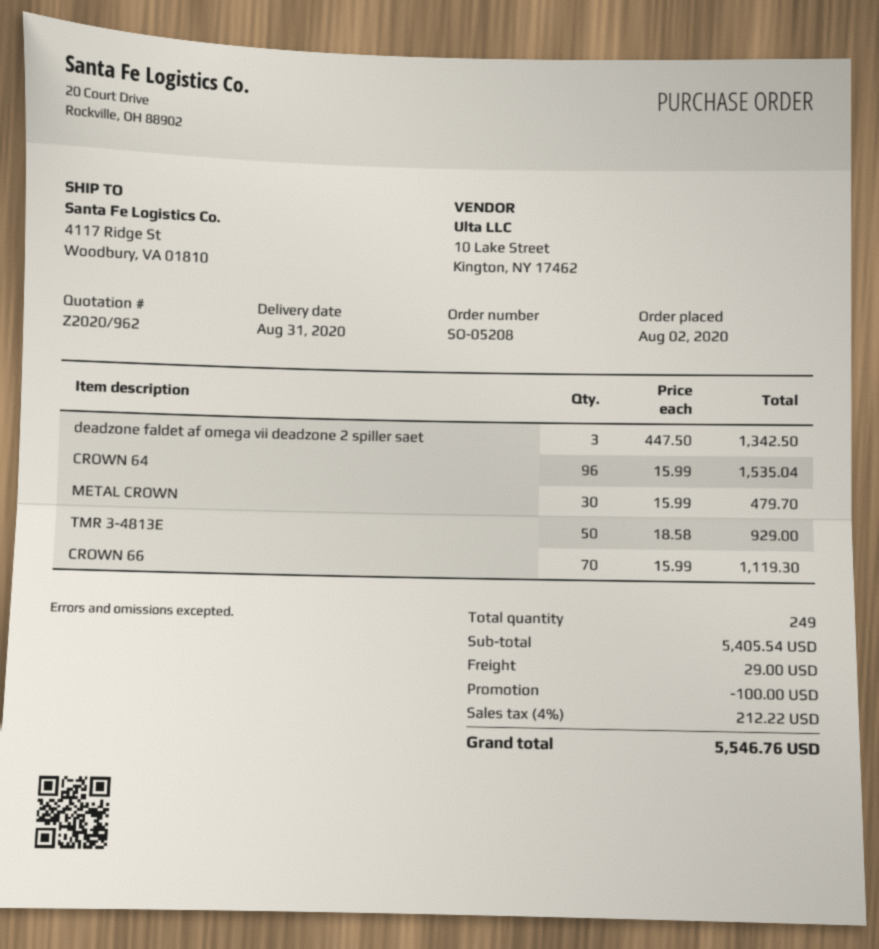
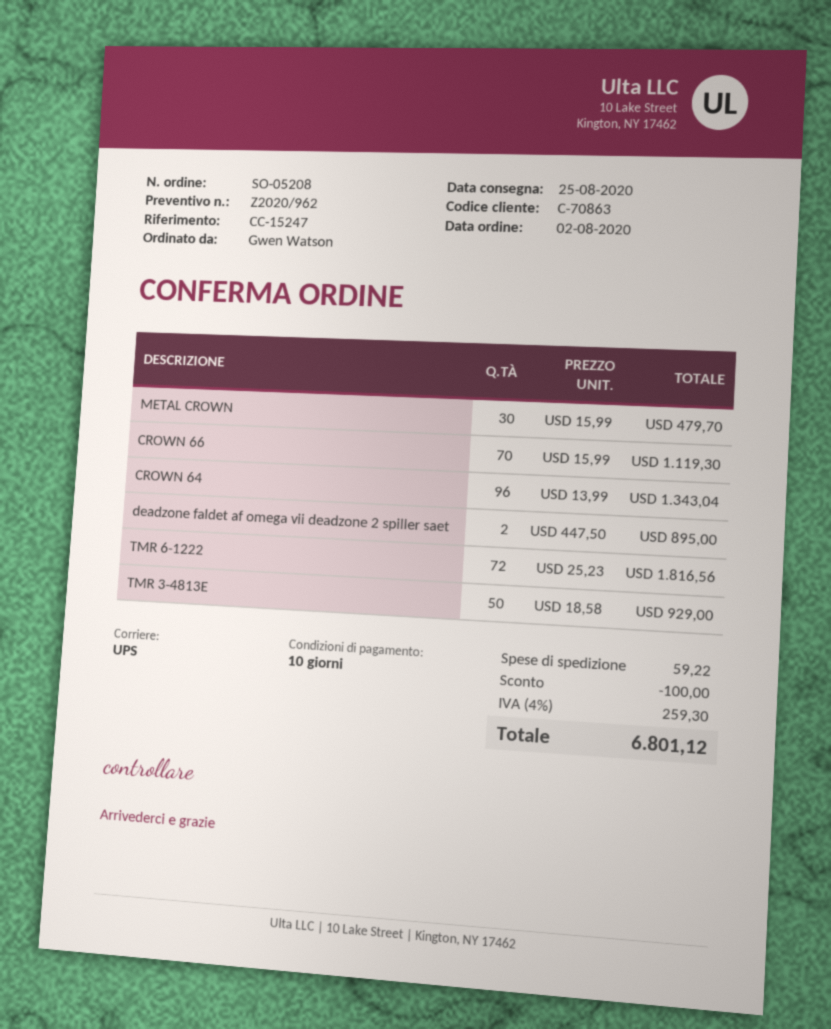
delivery date: 2020-08-31 -> 2020-08-25
deadzone faldet af omega vii deadzone 2 spiller saet: 3 x 447.50 = 1342.50 -> 2 x 447.50 = 895.00
CROWN 64: 96 x 15.99 = 1535.04 -> 96 x 13.99 = 1343.04
TMR 6-1222: none -> 72 x 25.23 = 1816.56
shipping: 29.00 -> 59.22
tax: 4% = 212.22 -> 4% = 259.30
total: 5546.76 -> 6801.12

